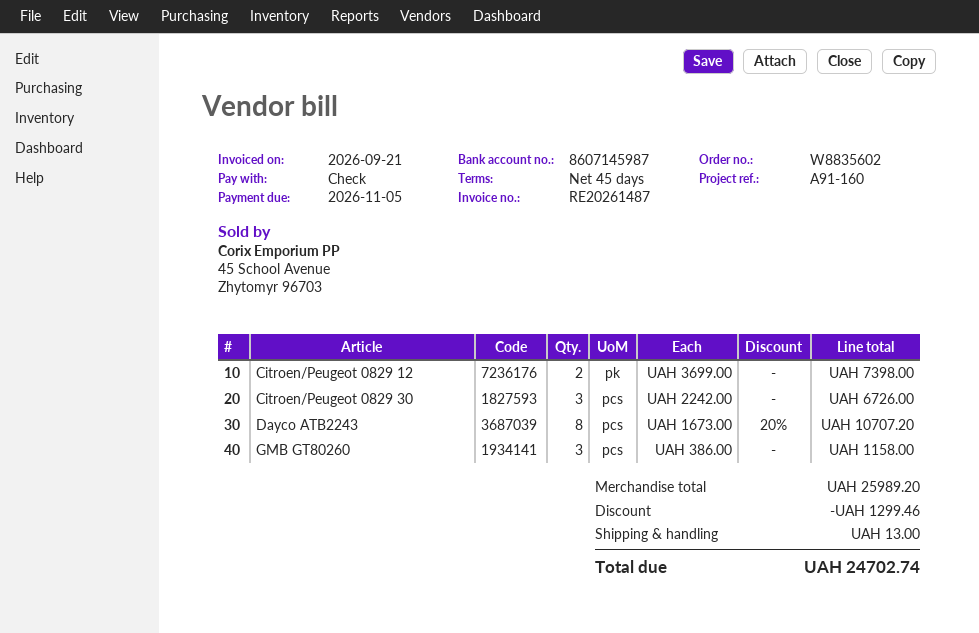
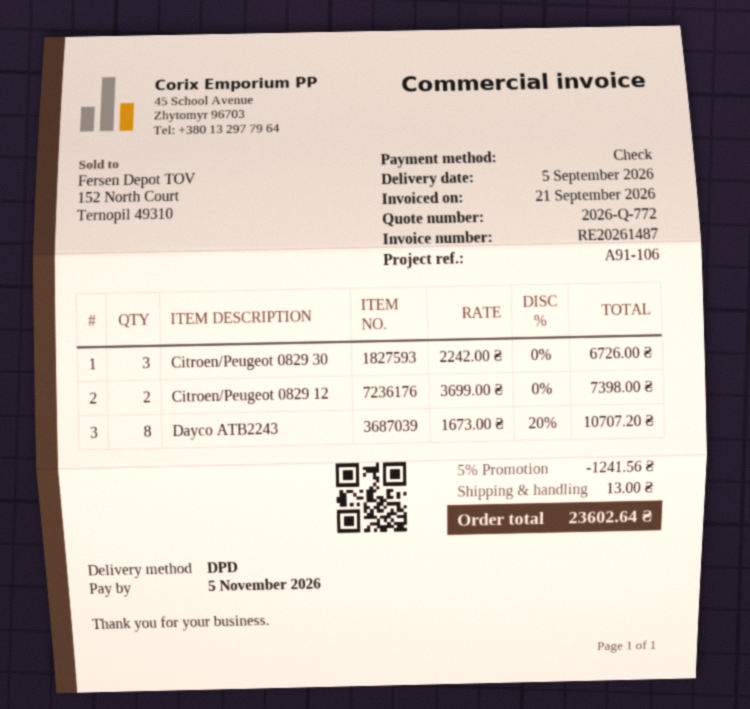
reference: A91-160 -> A91-106
GMB GT80260: 3 x 386.00 = 1158.00 -> none
discount: 1299.46 -> 1241.56
total: 24702.74 -> 23602.64

